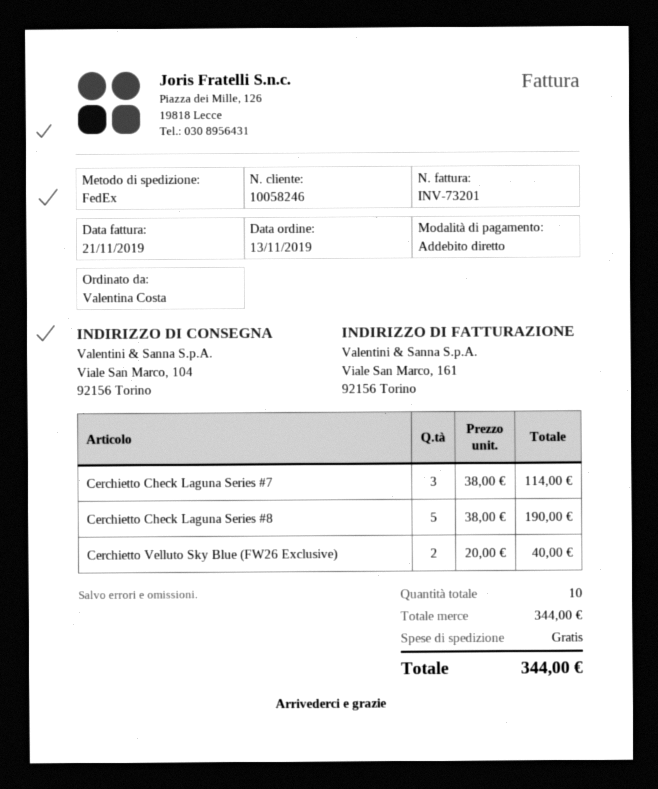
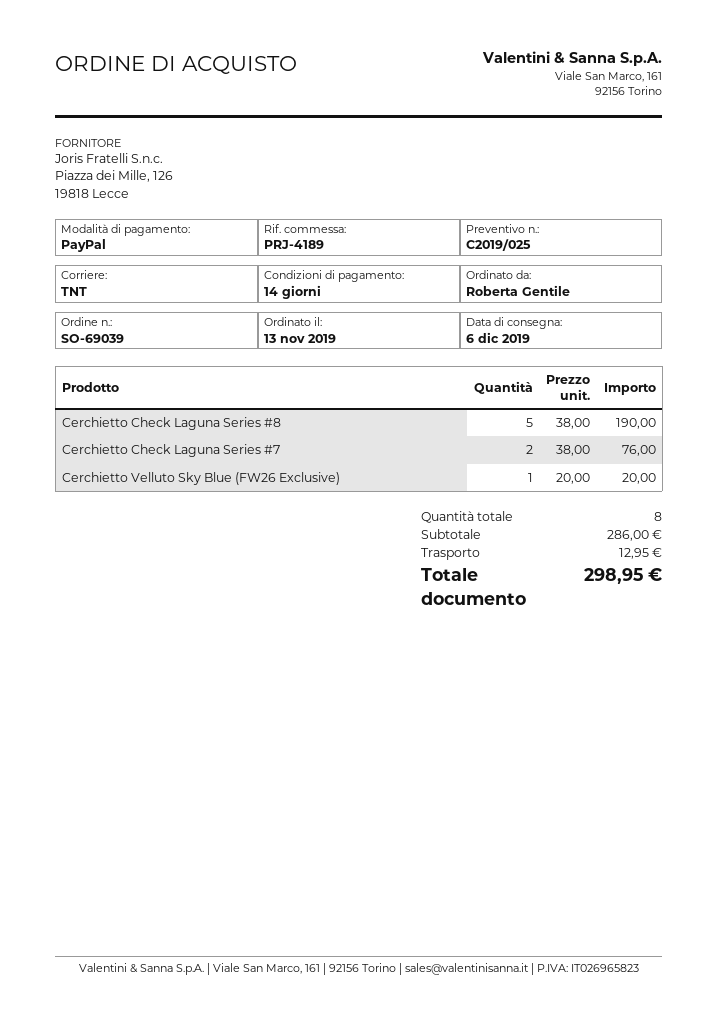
ordered by: Valentina Costa -> Roberta Gentile
payment method: direct debit -> PayPal
shipping method: FedEx -> TNT
Cerchietto Check Laguna Series #7: 3 x 38.00 = 114.00 -> 2 x 38.00 = 76.00
Cerchietto Velluto Sky Blue (FW26 Exclusive): 2 x 20.00 = 40.00 -> 1 x 20.00 = 20.00
total quantity: 10 -> 8
subtotal: 344.00 -> 286.00
shipping: 0.00 -> 12.95
total: 344.00 -> 298.95

